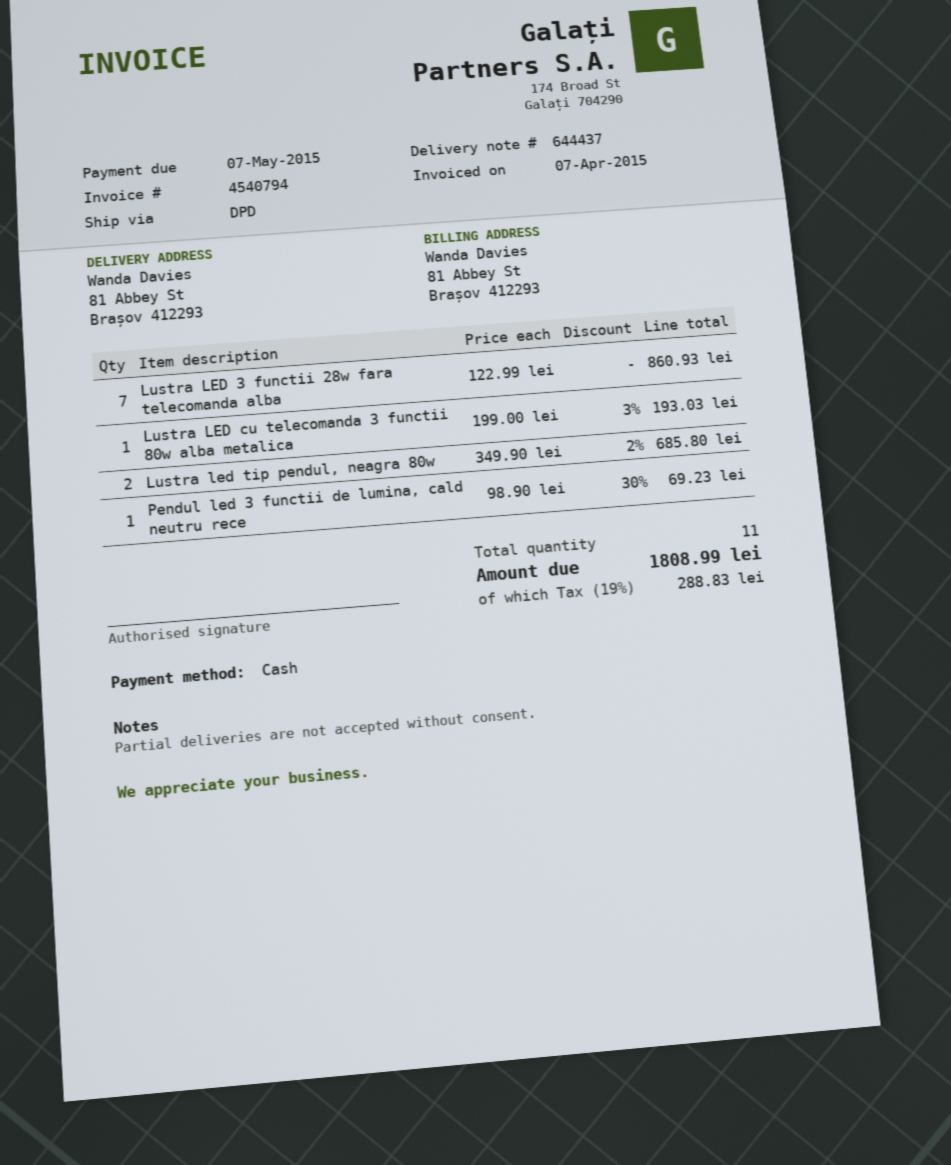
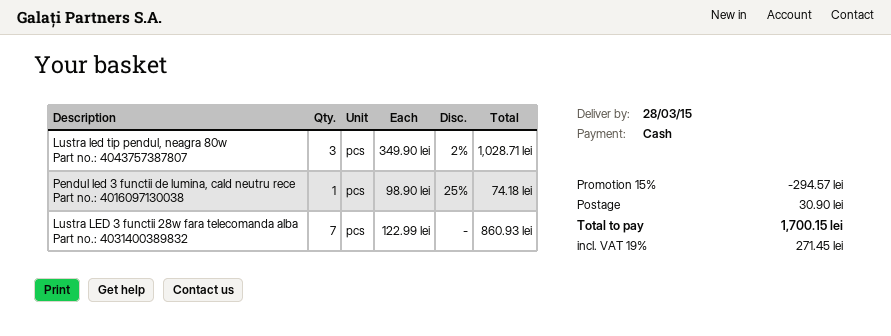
Lustra LED cu telecomanda 3 functii 80w alba metalica: 1 x 199.00 - 3% = 193.03 -> none
Lustra led tip pendul, neagra 80w: 2 x 349.90 - 2% = 685.80 -> 3 x 349.90 - 2% = 1028.71
Pendul led 3 functii de lumina, cald neutru rece: 1 x 98.90 - 30% = 69.23 -> 1 x 98.90 - 25% = 74.18
discount: none -> 15% = 294.57
shipping: none -> 30.90
tax: 19% = 288.83 -> 19% = 271.45
total: 1808.99 -> 1700.15

